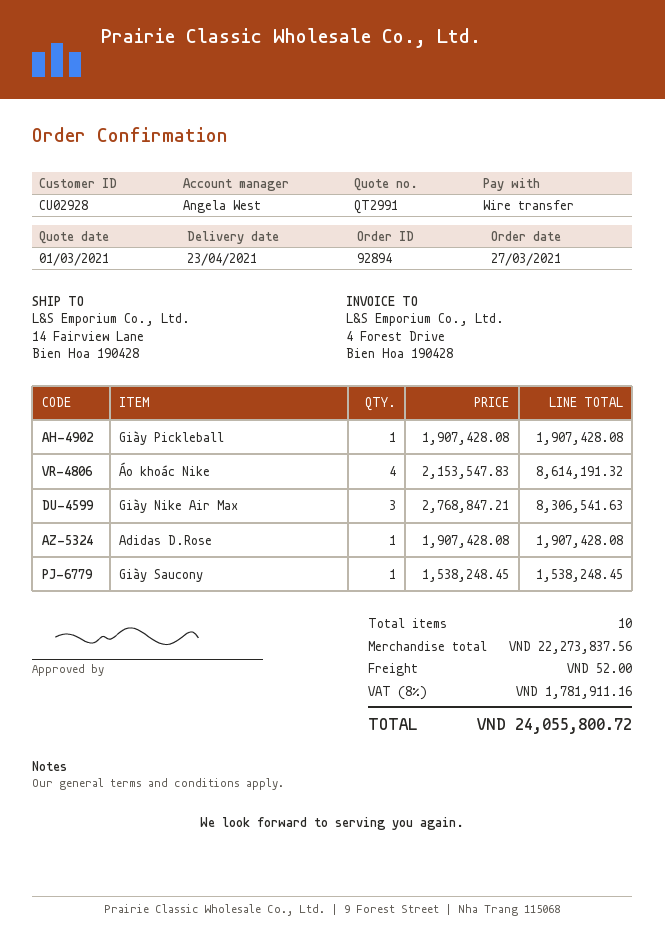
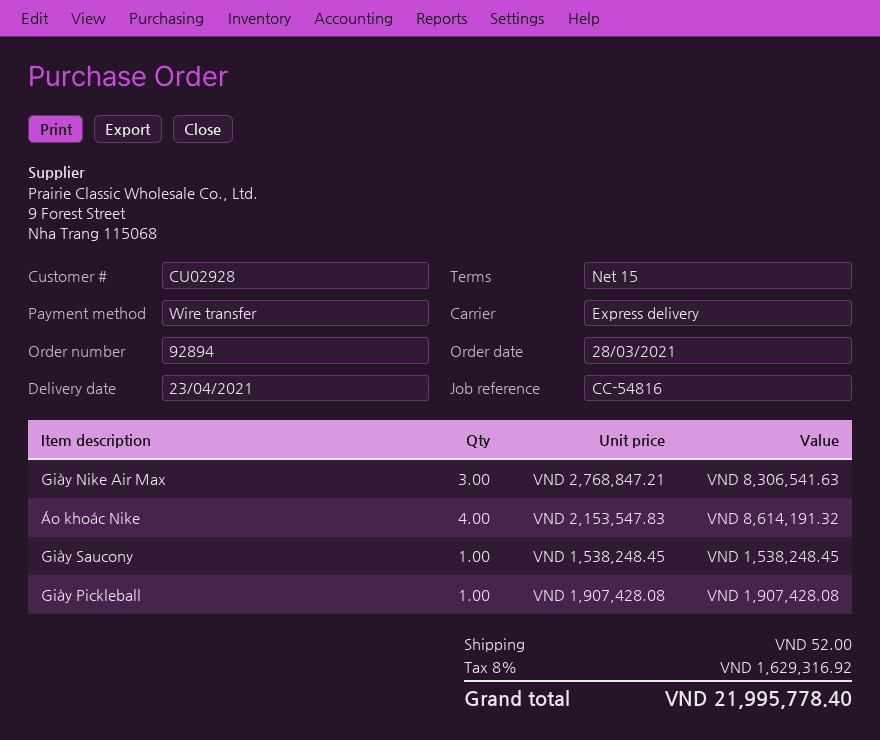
order date: 2021-03-27 -> 2021-03-28
Adidas D.Rose: 1 x 1907428.08 = 1907428.08 -> none
tax: 8% = 1781911.16 -> 8% = 1629316.92
total: 24055800.72 -> 21995778.40

